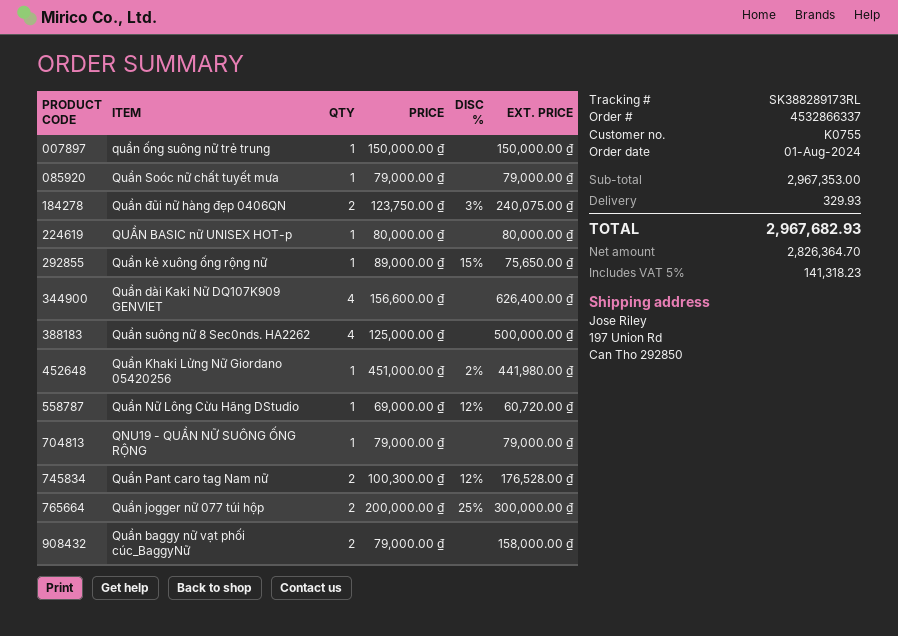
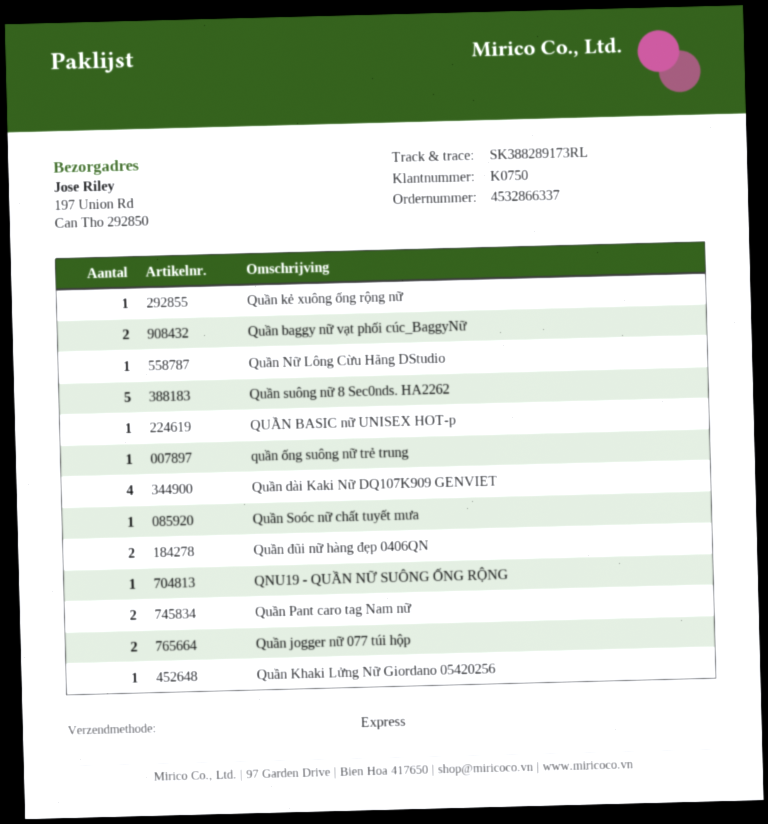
customer number: K0755 -> K0750
Quần suông nữ 8 Sec0nds. HA2262: 4 -> 5

